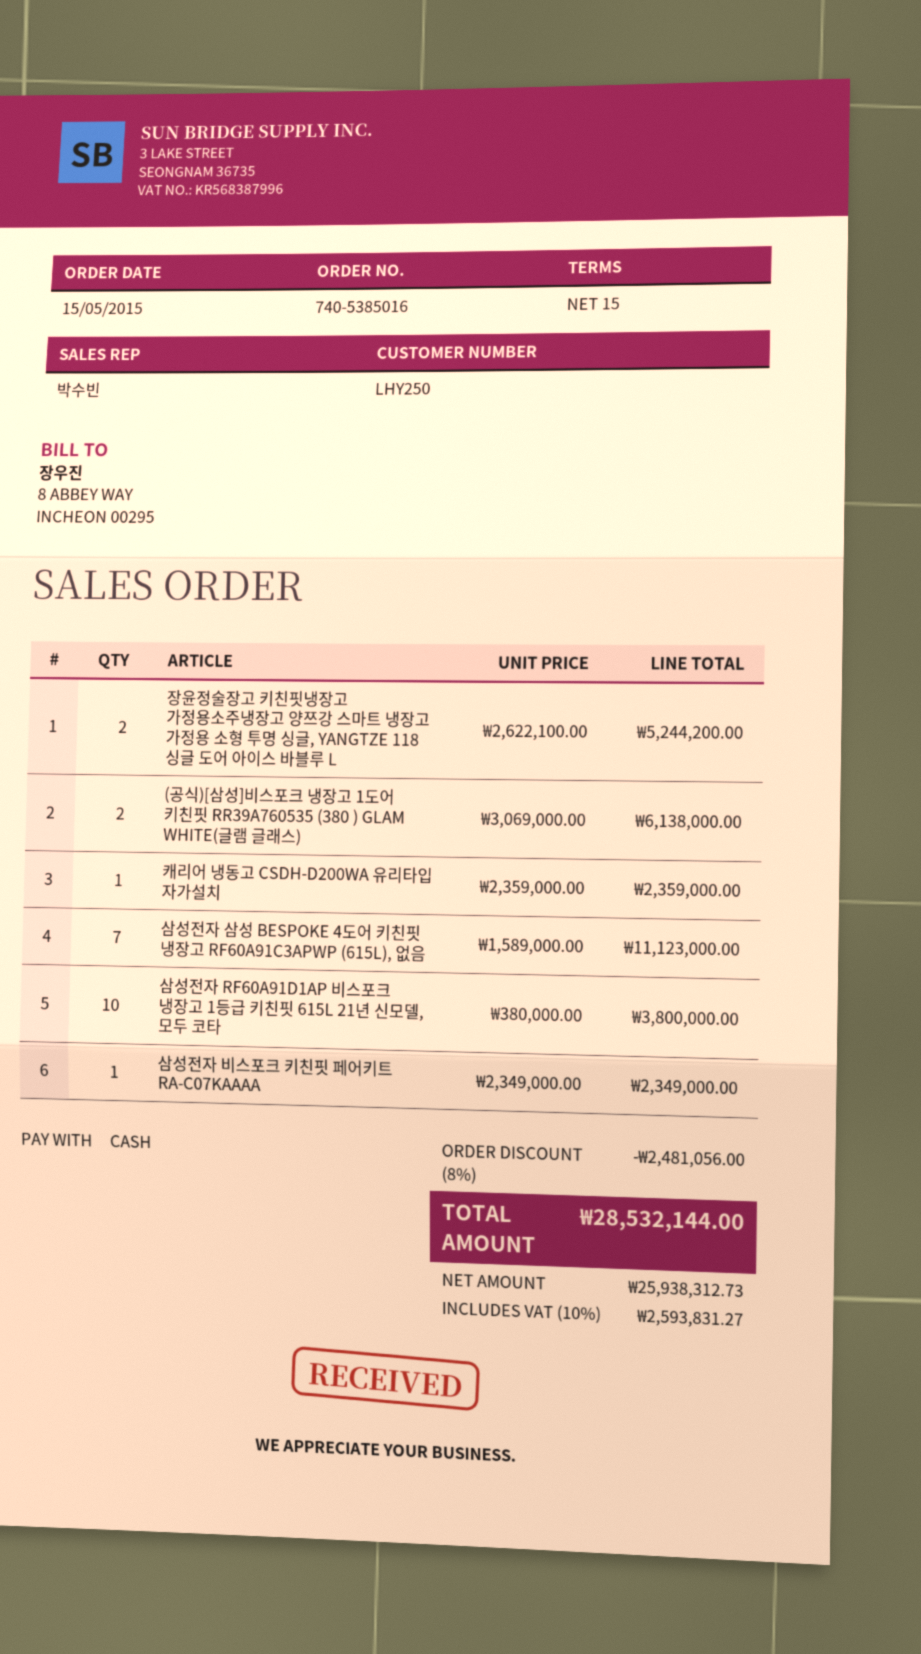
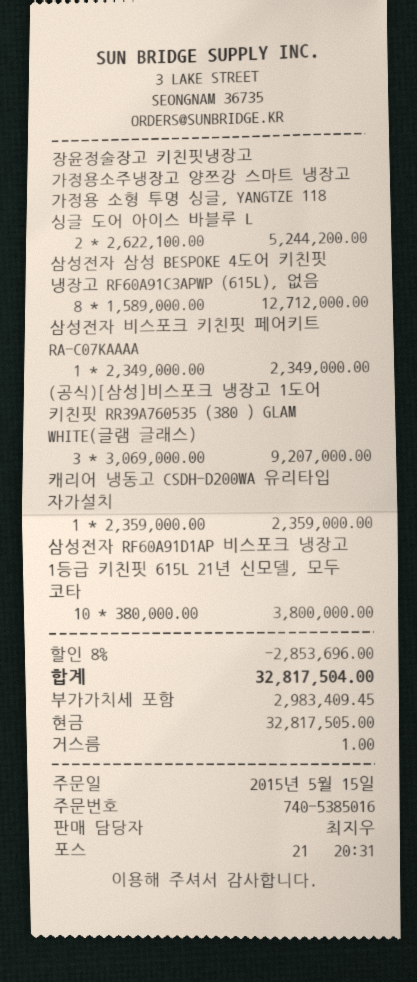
sales rep: 박수빈 -> 최지우
(공식)[삼성]비스포크 냉장고 1도어 키친핏 RR39A760535 (380 ) GLAM WHITE(글램 글래스): 2 x 3069000.00 = 6138000.00 -> 3 x 3069000.00 = 9207000.00
삼성전자 삼성 BESPOKE 4도어 키친핏 냉장고 RF60A91C3APWP (615L), 없음: 7 x 1589000.00 = 11123000.00 -> 8 x 1589000.00 = 12712000.00
discount: 8% = 2481056.00 -> 8% = 2853696.00
tax: 2593831.27 -> 2983409.45
total: 28532144.00 -> 32817504.00

